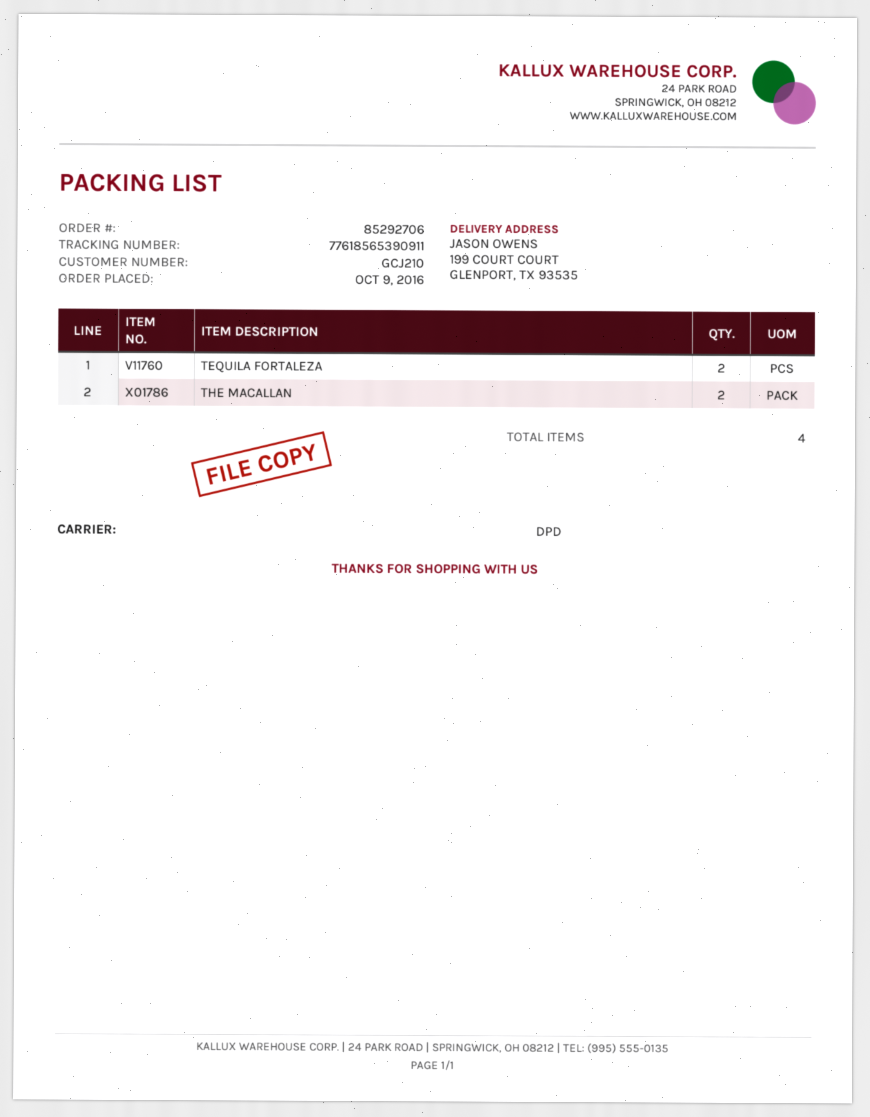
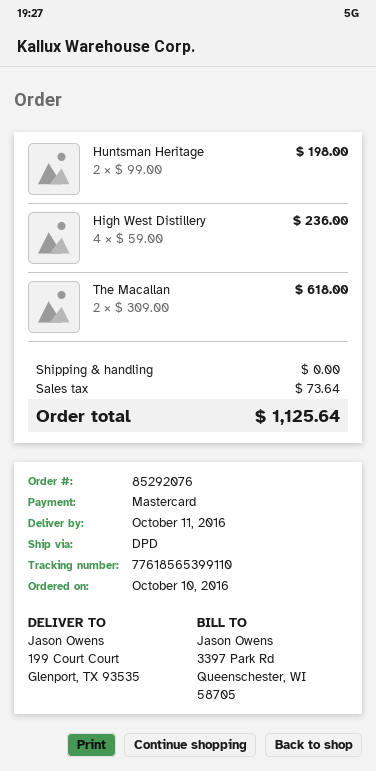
order number: 85292706 -> 85292076
order date: 2016-10-09 -> 2016-10-10
tracking number: 77618565390911 -> 77618565399110
TEQUILA FORTALEZA: 2 -> none
Huntsman Heritage: none -> 2
High West Distillery: none -> 4

